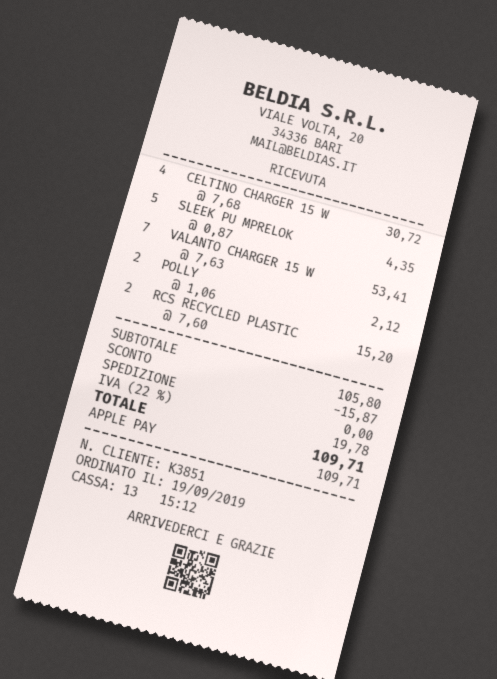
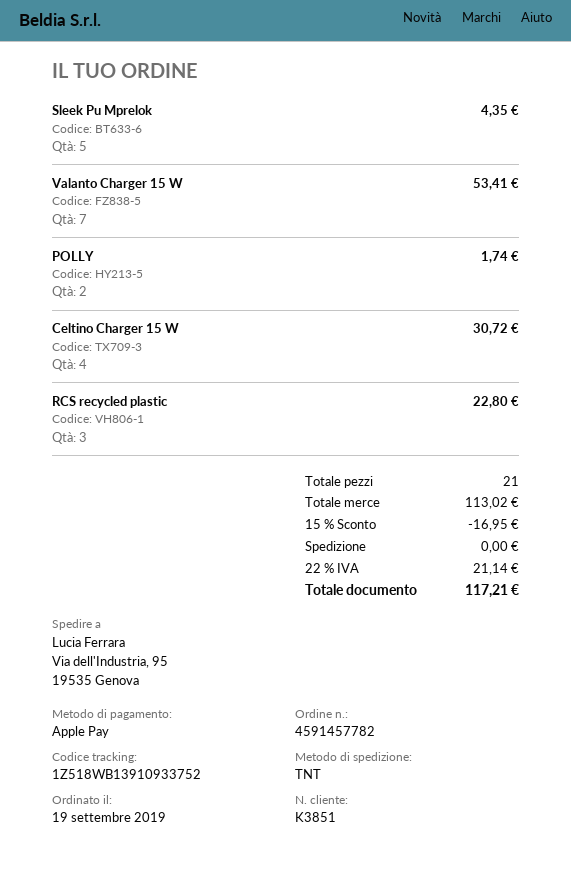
POLLY: 2 for 2.12 -> 2 for 1.74
RCS RECYCLED PLASTIC: 2 for 15.20 -> 3 for 22.80
subtotal: 105.80 -> 113.02
discount: 15.87 -> 16.95
tax: 22% = 19.78 -> 22% = 21.14
total: 109.71 -> 117.21

